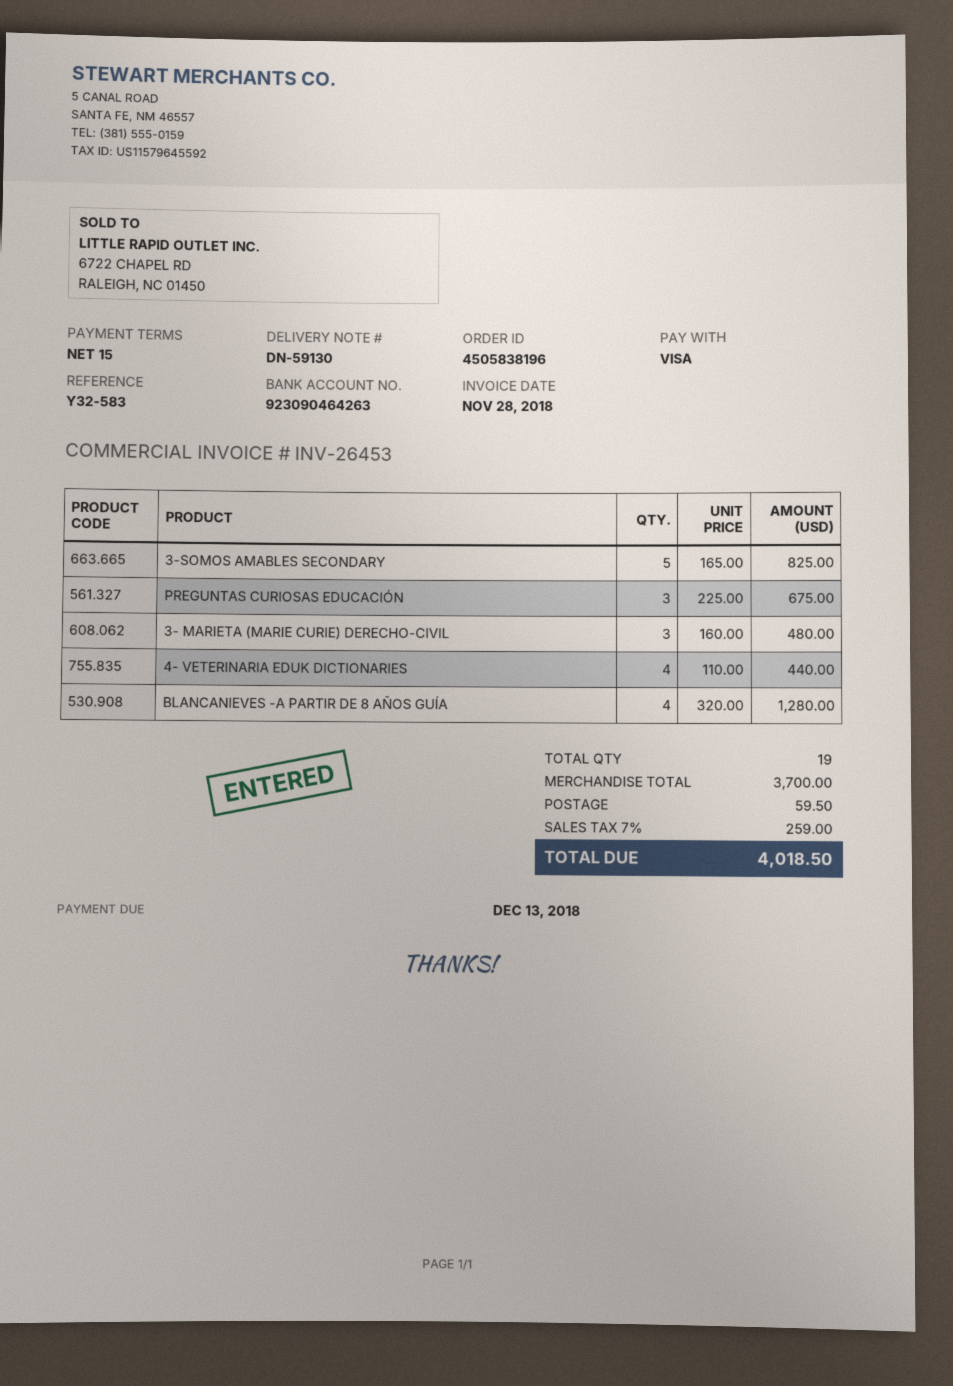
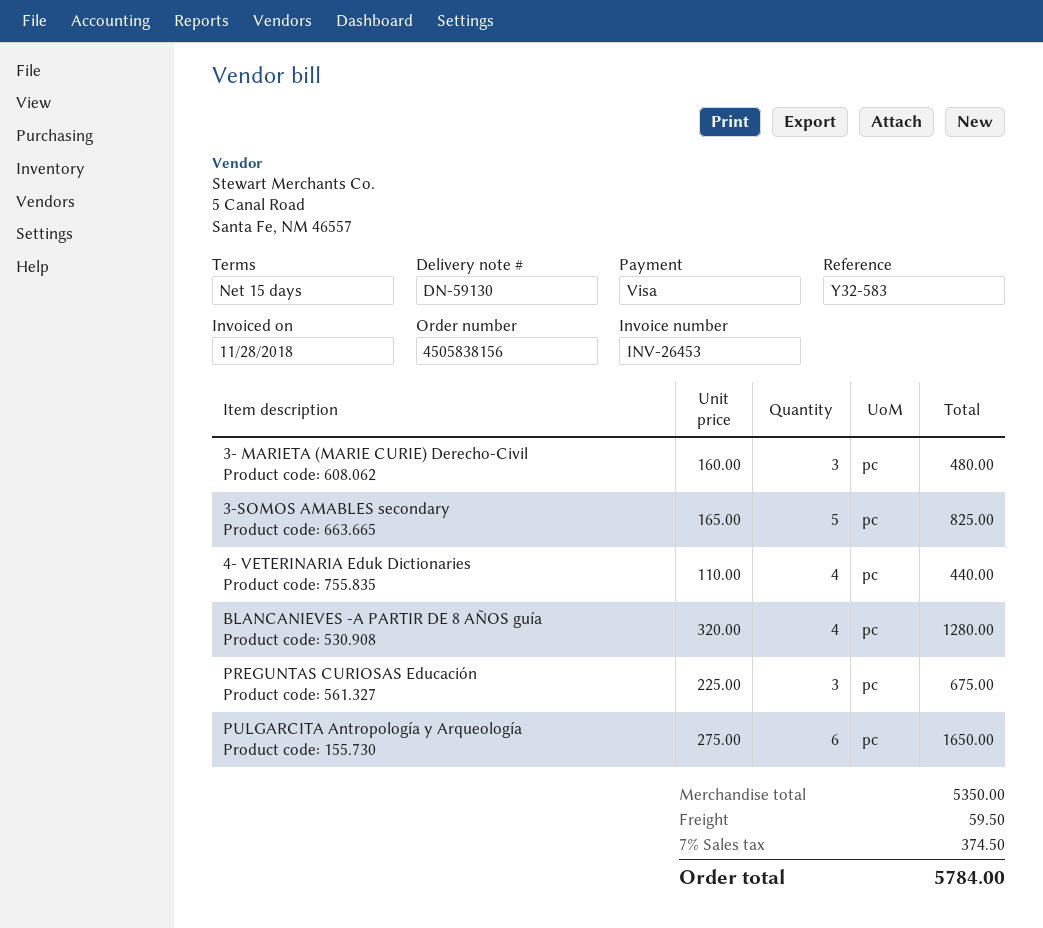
order number: 4505838196 -> 4505838156
PULGARCITA Antropología y Arqueología: none -> 6 x 275.00 = 1650.00
subtotal: 3700.00 -> 5350.00
tax: 7% = 259.00 -> 7% = 374.50
total: 4018.50 -> 5784.00

